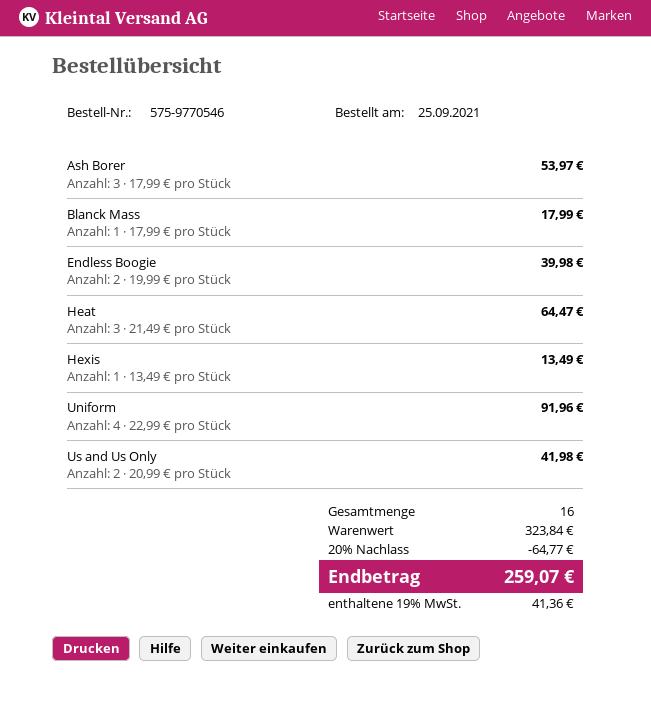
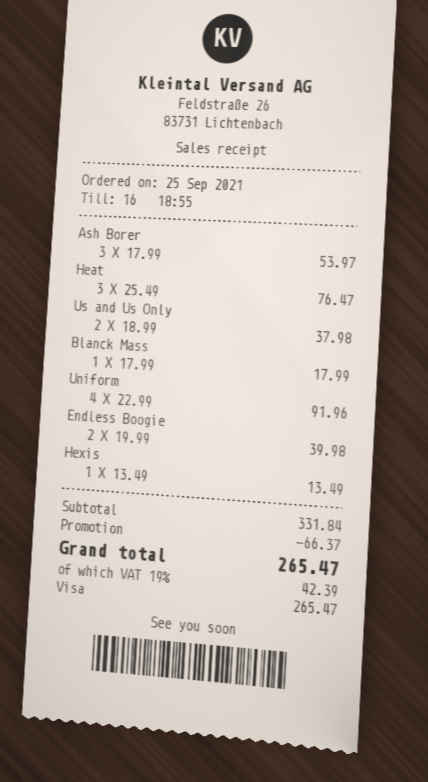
Heat: 3 x 21.49 = 64.47 -> 3 x 25.49 = 76.47
Us and Us Only: 2 x 20.99 = 41.98 -> 2 x 18.99 = 37.98
subtotal: 323.84 -> 331.84
discount: 64.77 -> 66.37
tax: 19% = 41.36 -> 19% = 42.39
total: 259.07 -> 265.47

